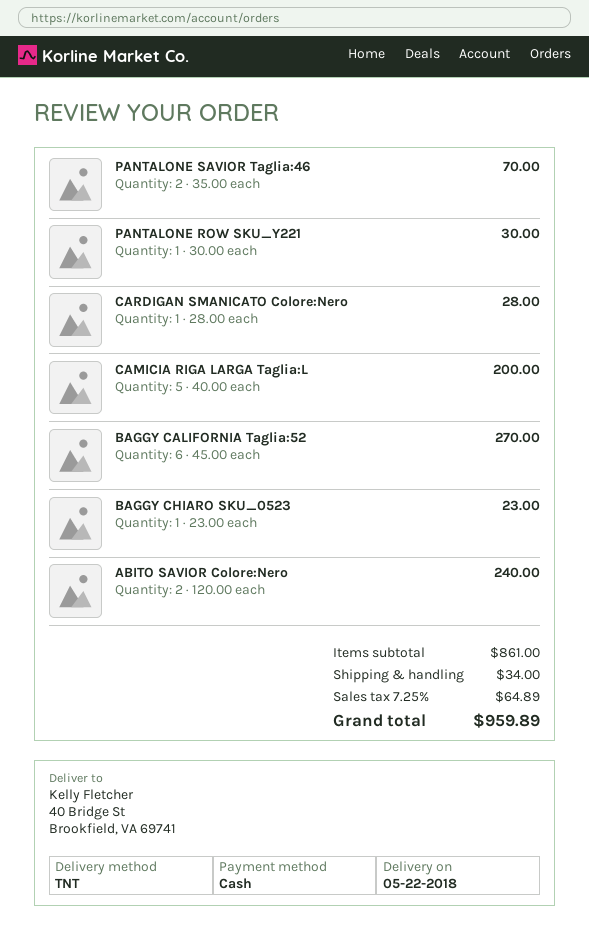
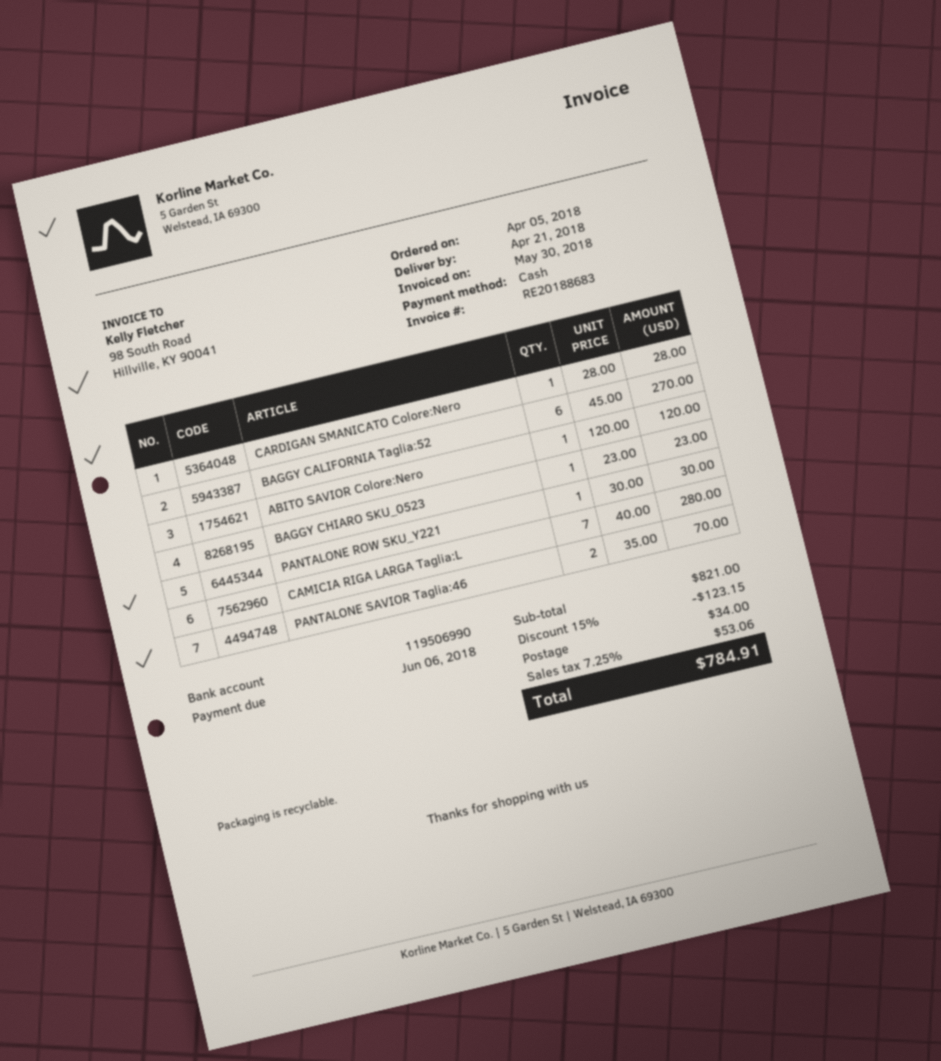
delivery date: 2018-05-22 -> 2018-04-21
CAMICIA RIGA LARGA Taglia:L: 5 x 40.00 = 200.00 -> 7 x 40.00 = 280.00
ABITO SAVIOR Colore:Nero: 2 x 120.00 = 240.00 -> 1 x 120.00 = 120.00
subtotal: 861.00 -> 821.00
discount: none -> 15% = 123.15
tax: 7.25% = 64.89 -> 7.25% = 53.06
total: 959.89 -> 784.91

